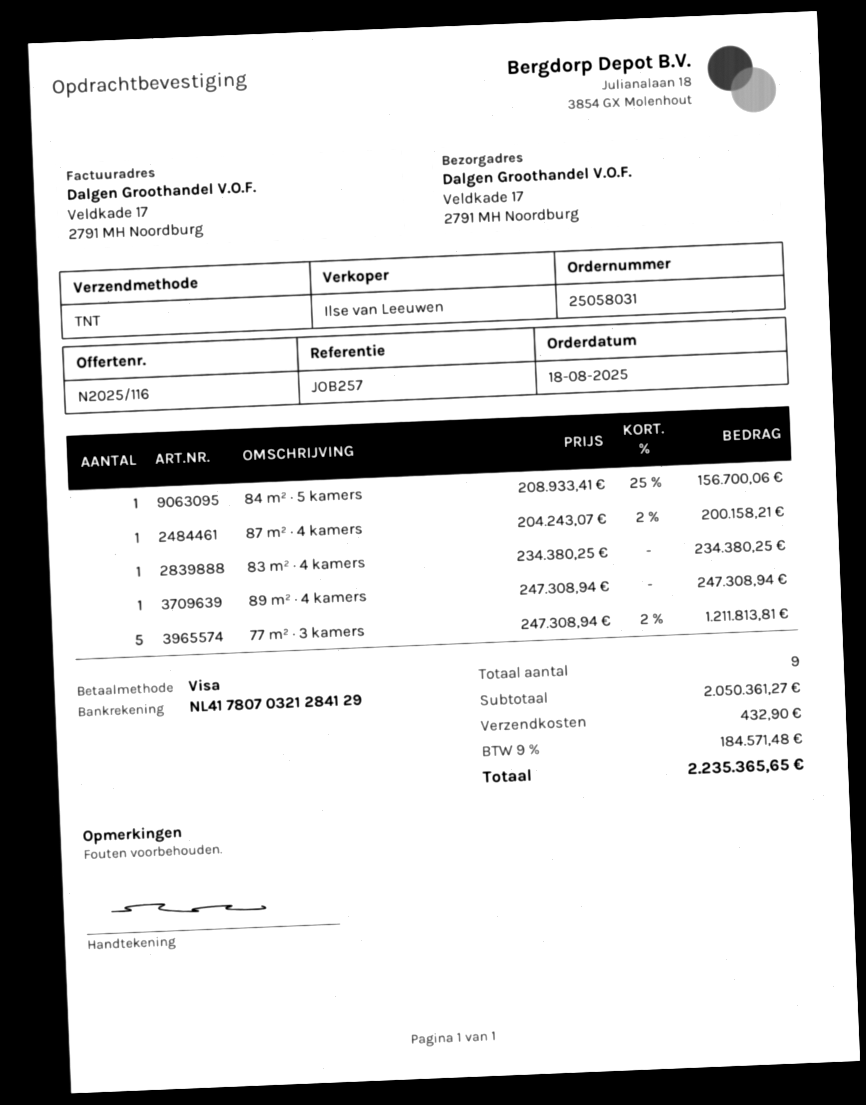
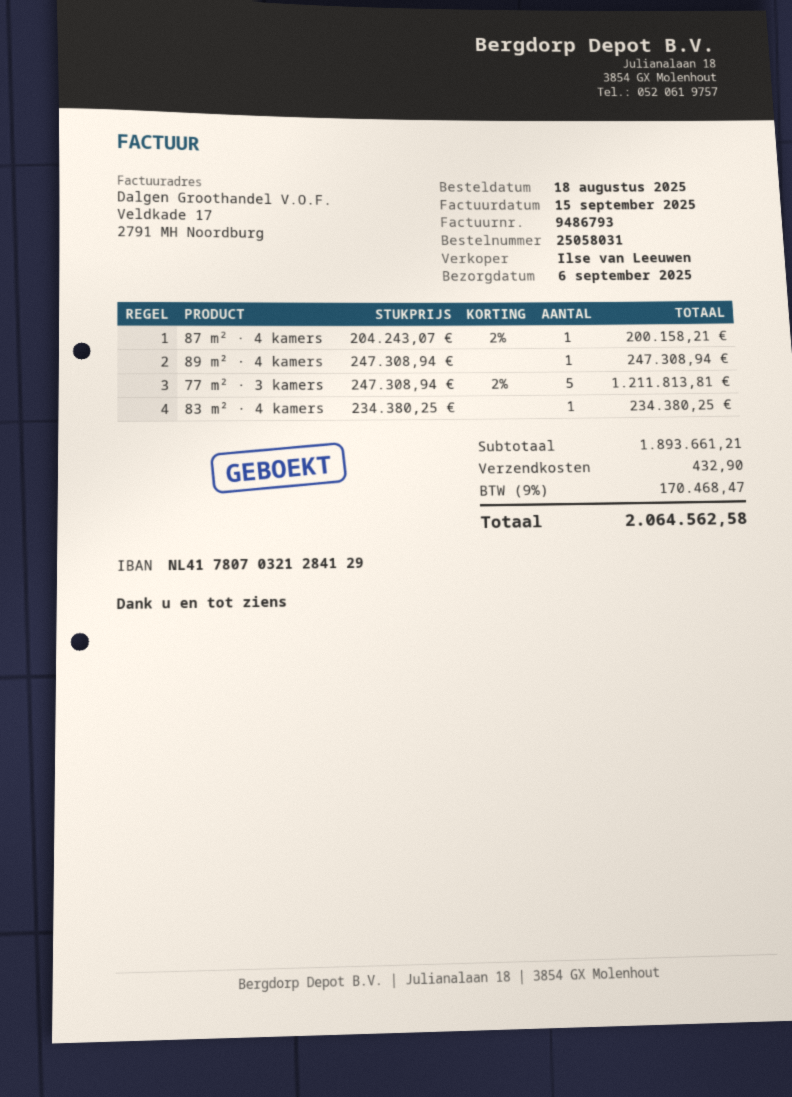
84 m² · 5 kamers: 1 x 208933.41 - 25% = 156700.06 -> none
subtotal: 2050361.27 -> 1893661.21
tax: 9% = 184571.48 -> 9% = 170468.47
total: 2235365.65 -> 2064562.58

